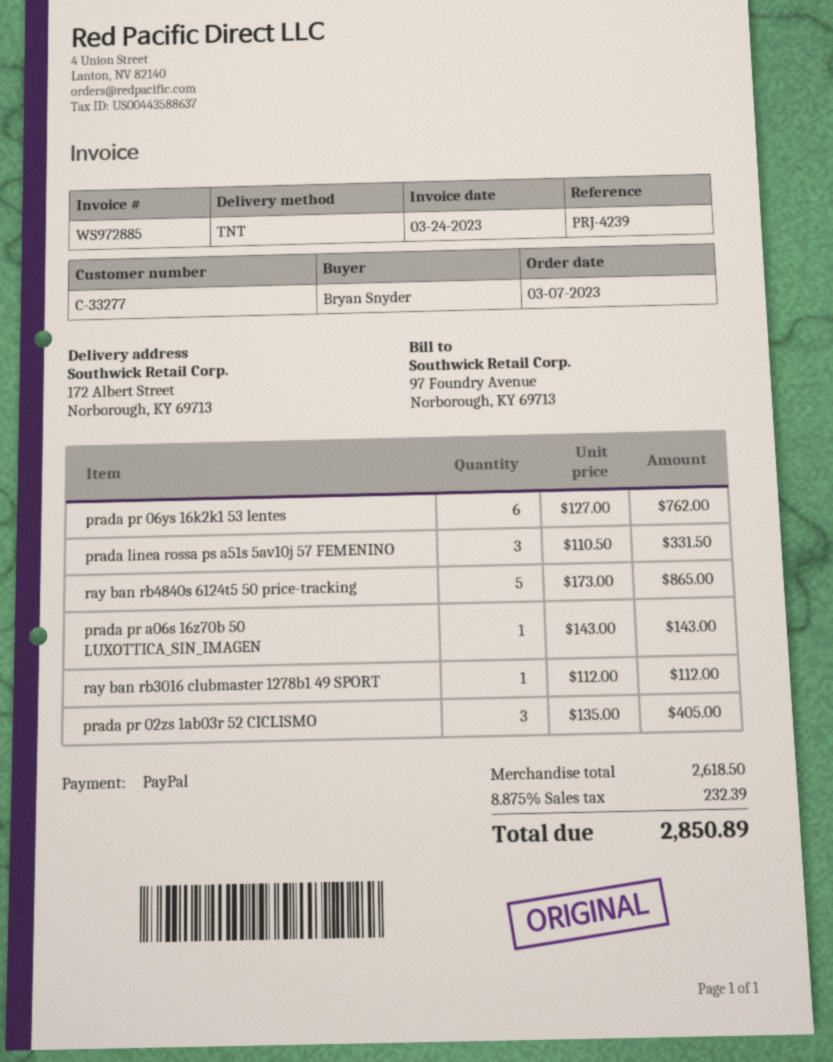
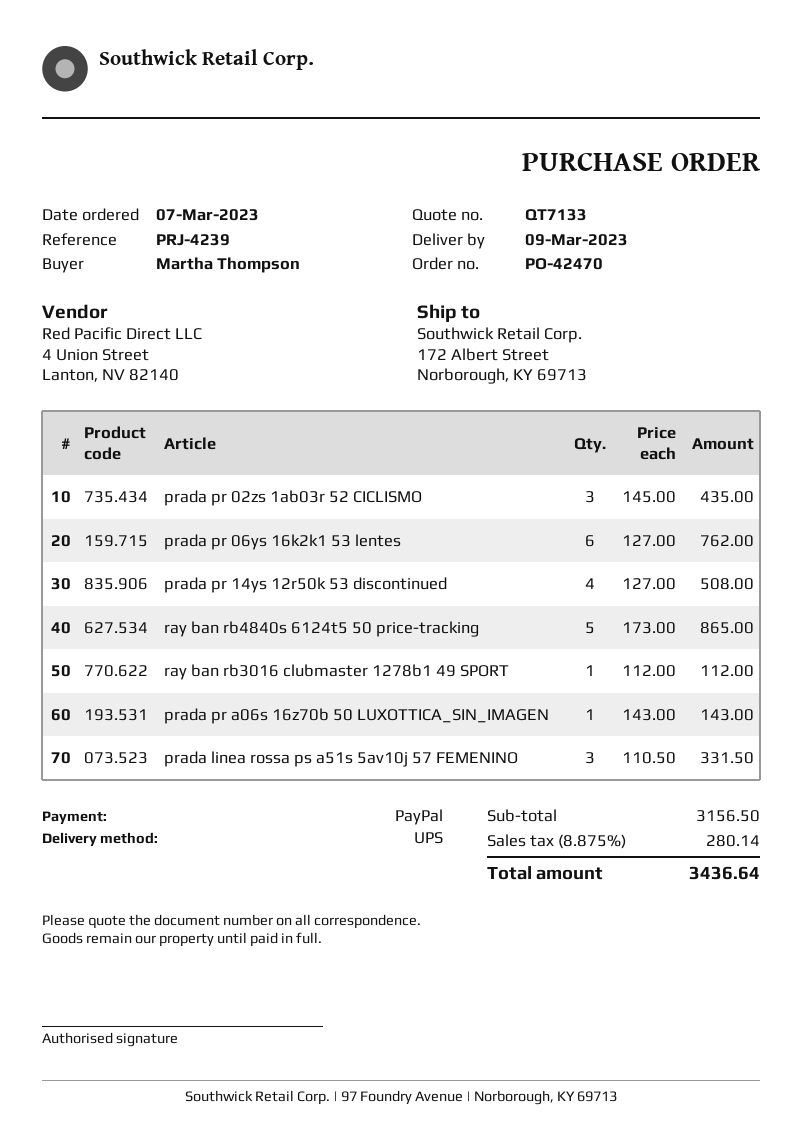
ordered by: Bryan Snyder -> Martha Thompson
shipping method: TNT -> UPS
prada pr 02zs 1ab03r 52 CICLISMO: 3 x 135.00 = 405.00 -> 3 x 145.00 = 435.00
prada pr 14ys 12r50k 53 discontinued: none -> 4 x 127.00 = 508.00
subtotal: 2618.50 -> 3156.50
tax: 8.875% = 232.39 -> 8.875% = 280.14
total: 2850.89 -> 3436.64

